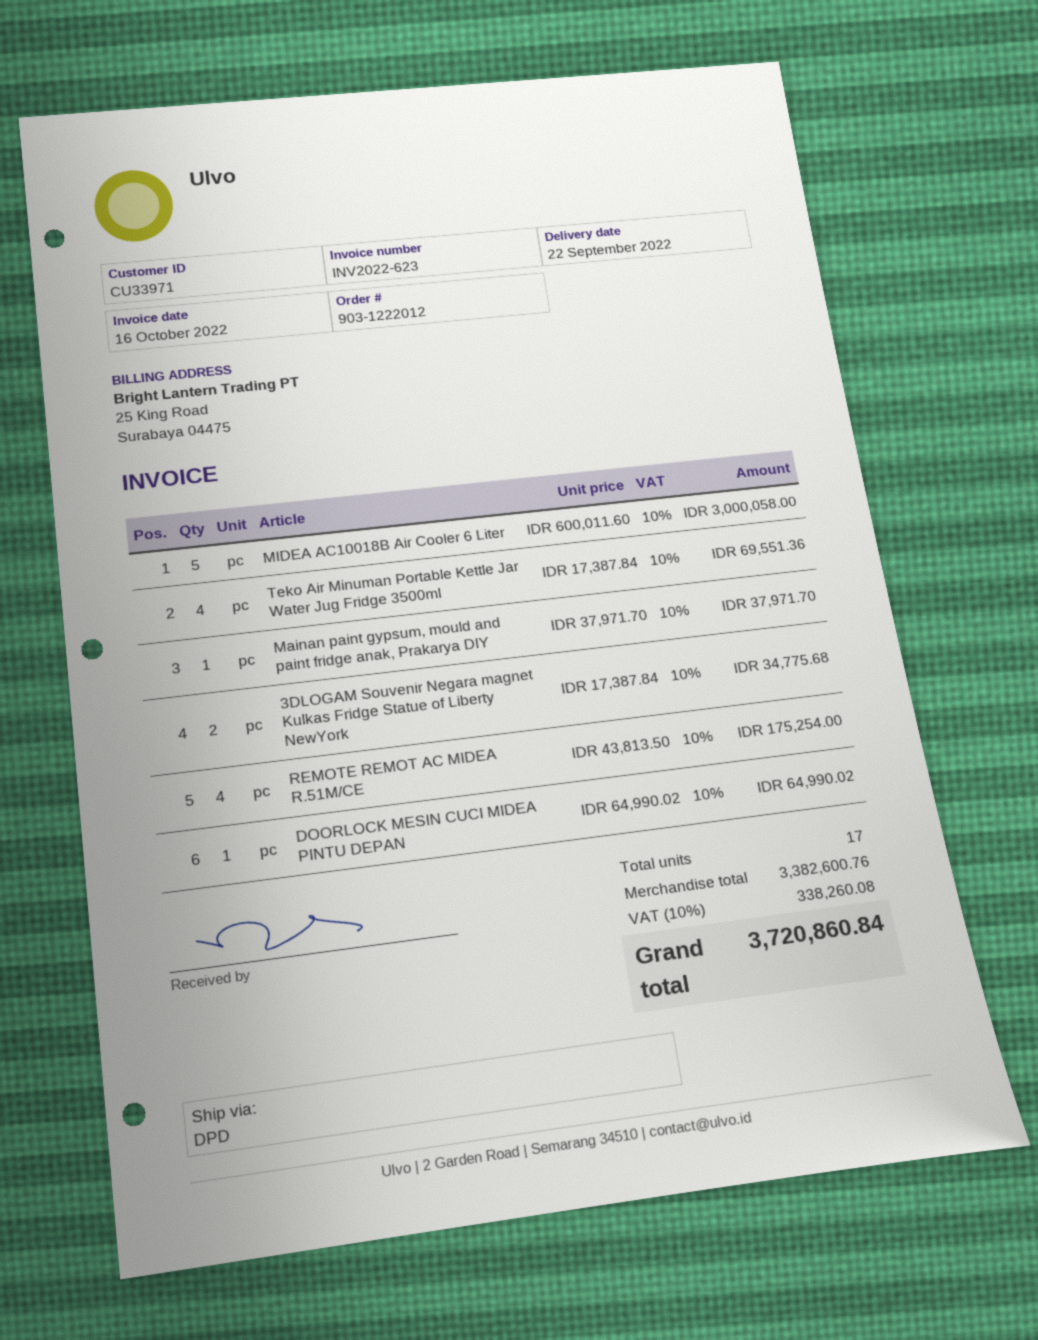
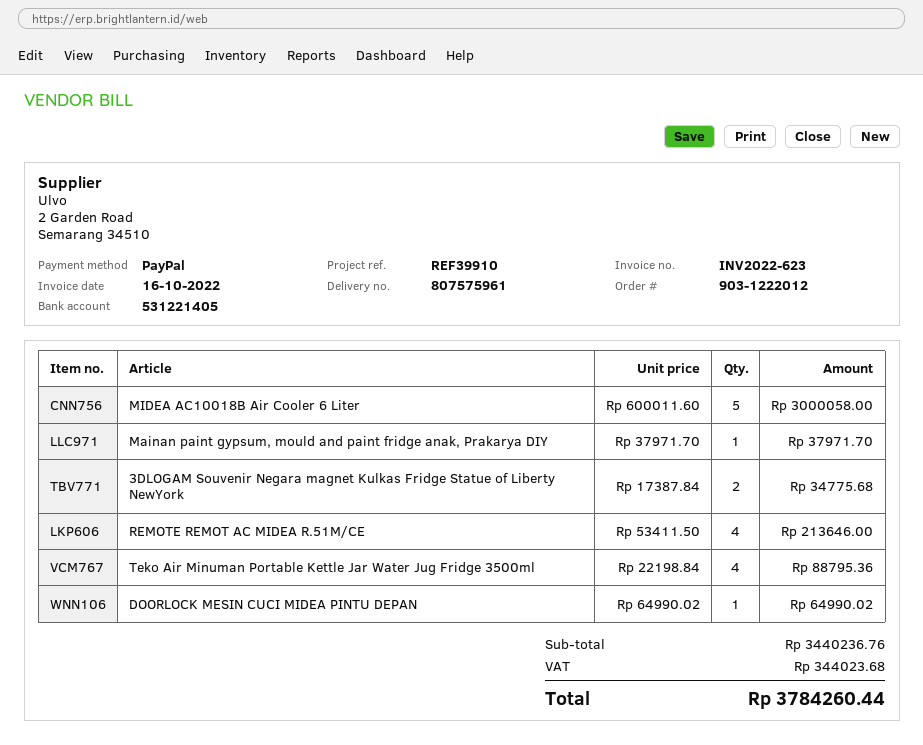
Teko Air Minuman Portable Kettle Jar Water Jug Fridge 3500ml: 4 x 17387.84 = 69551.36 -> 4 x 22198.84 = 88795.36
REMOTE REMOT AC MIDEA R.51M/CE: 4 x 43813.50 = 175254.00 -> 4 x 53411.50 = 213646.00
subtotal: 3382600.76 -> 3440236.76
tax: 338260.08 -> 344023.68
total: 3720860.84 -> 3784260.44

